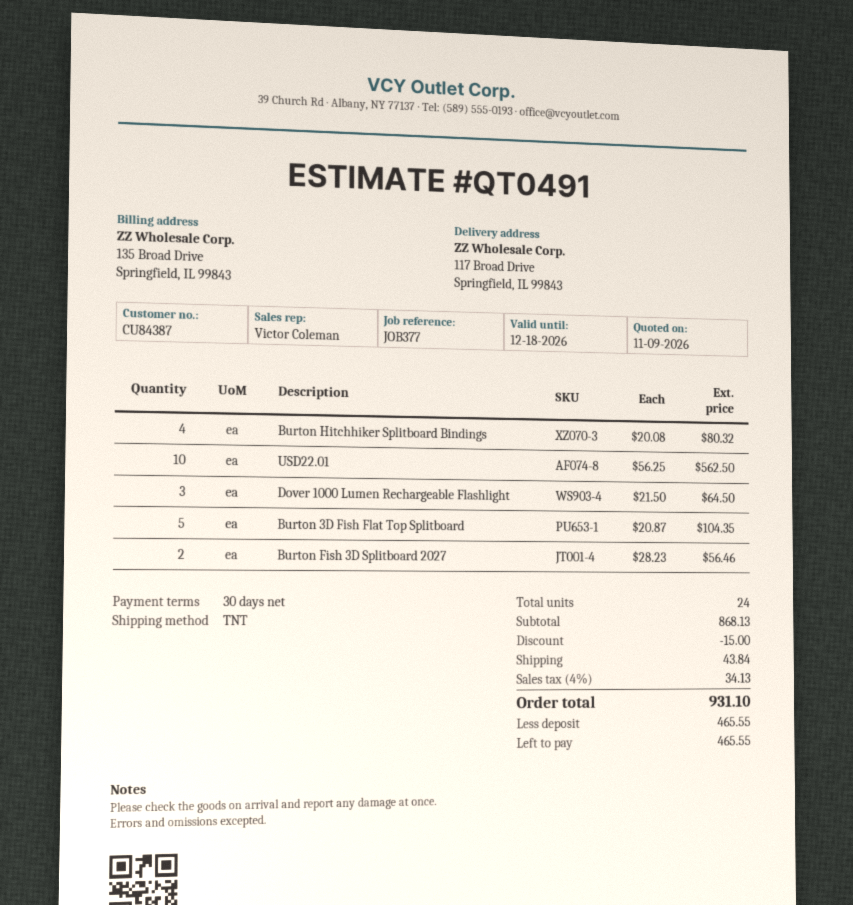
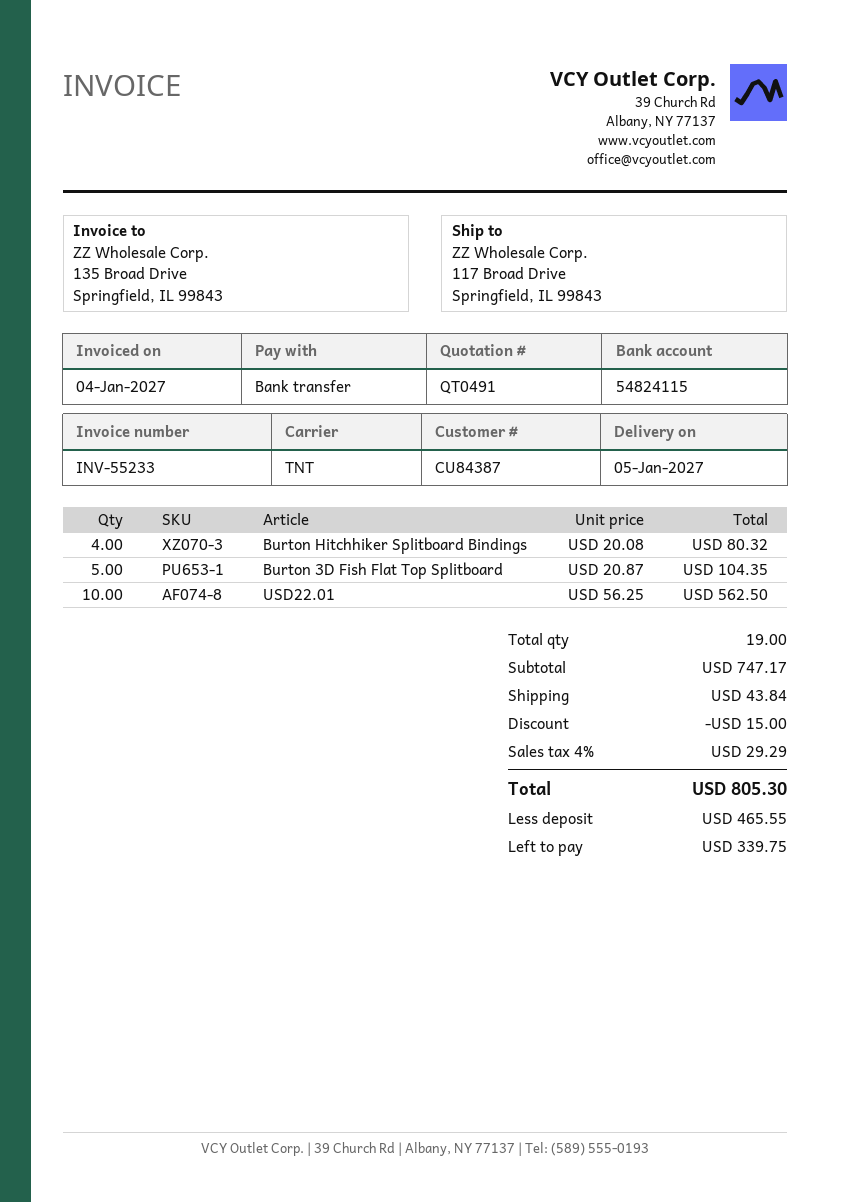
Dover 1000 Lumen Rechargeable Flashlight: 3 x 21.50 = 64.50 -> none
Burton Fish 3D Splitboard 2027: 2 x 28.23 = 56.46 -> none
total quantity: 24 -> 19
subtotal: 868.13 -> 747.17
tax: 4% = 34.13 -> 4% = 29.29
total: 931.10 -> 805.30
balance: 465.55 -> 339.75

